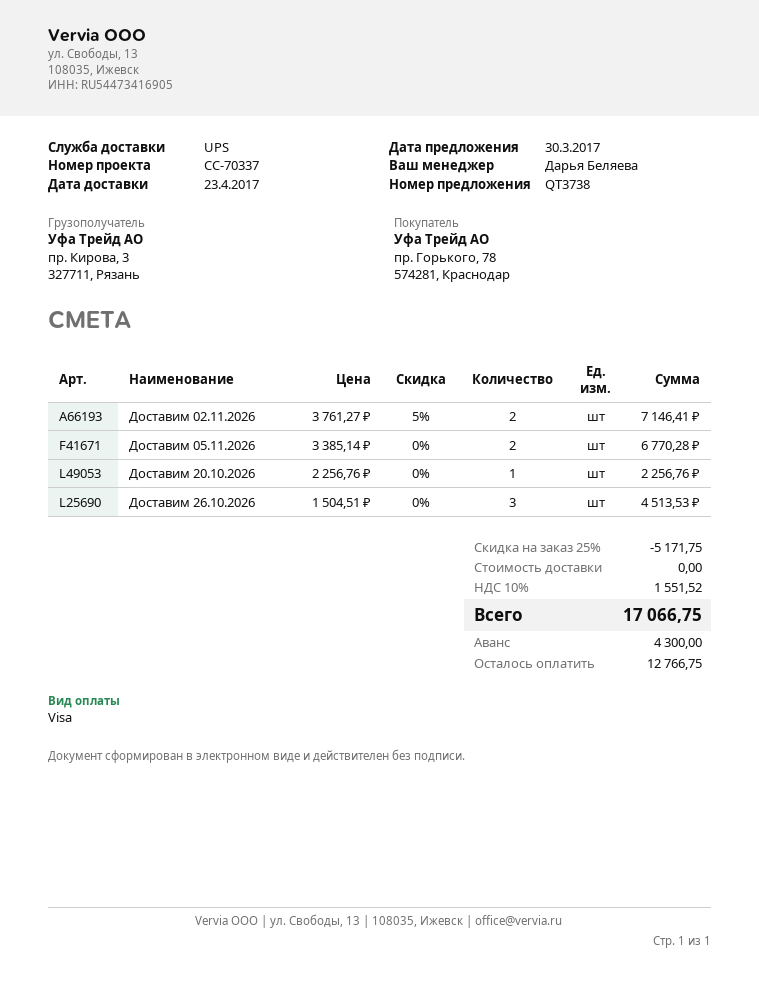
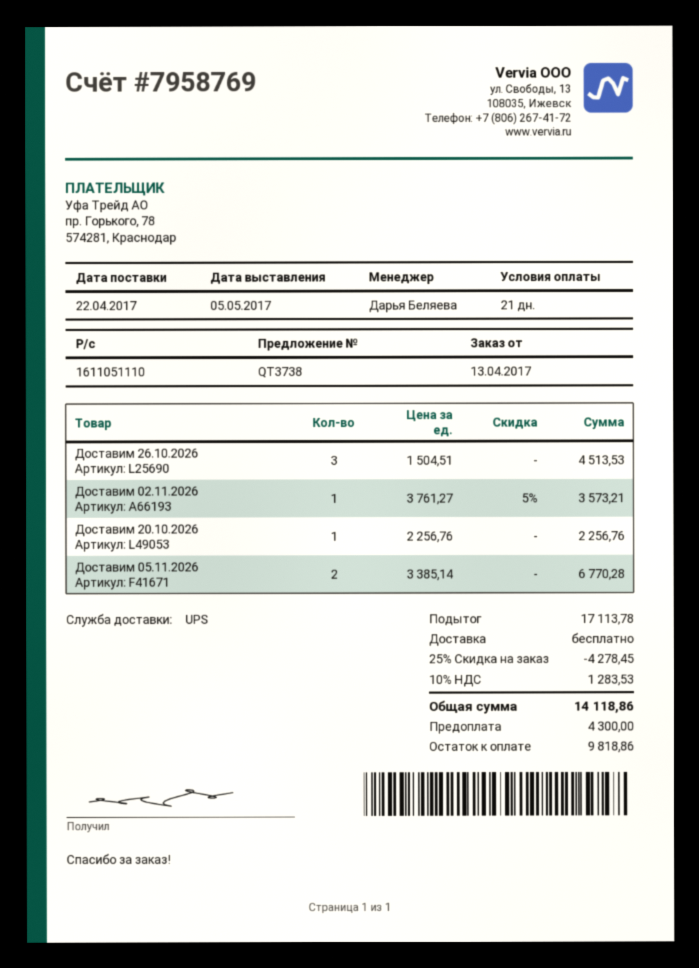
delivery date: 2017-04-23 -> 2017-04-22
Доставим 02.11.2026: 2 x 3761.27 - 5% = 7146.41 -> 1 x 3761.27 - 5% = 3573.21
discount: 25% = 5171.75 -> 25% = 4278.45
tax: 10% = 1551.52 -> 10% = 1283.53
total: 17066.75 -> 14118.86
balance: 12766.75 -> 9818.86

